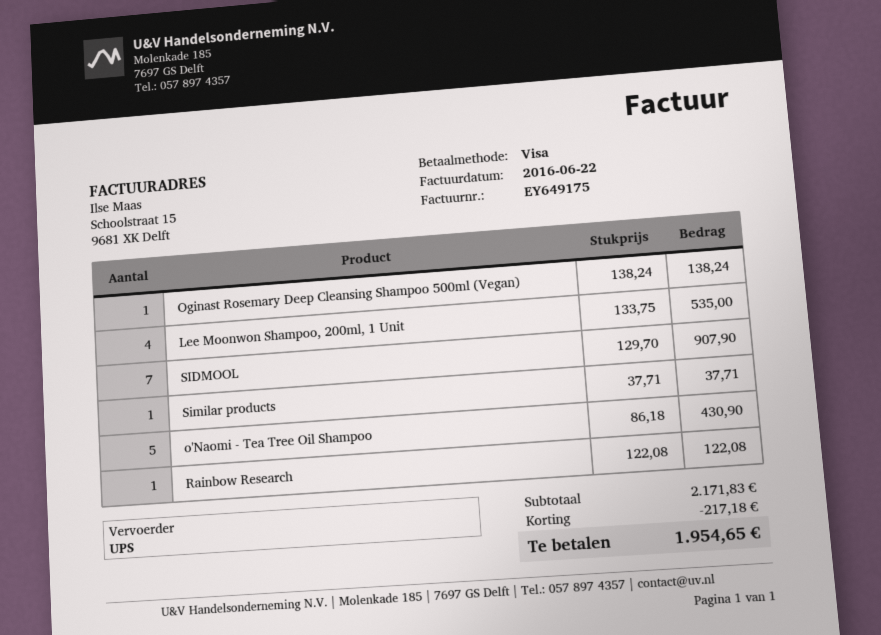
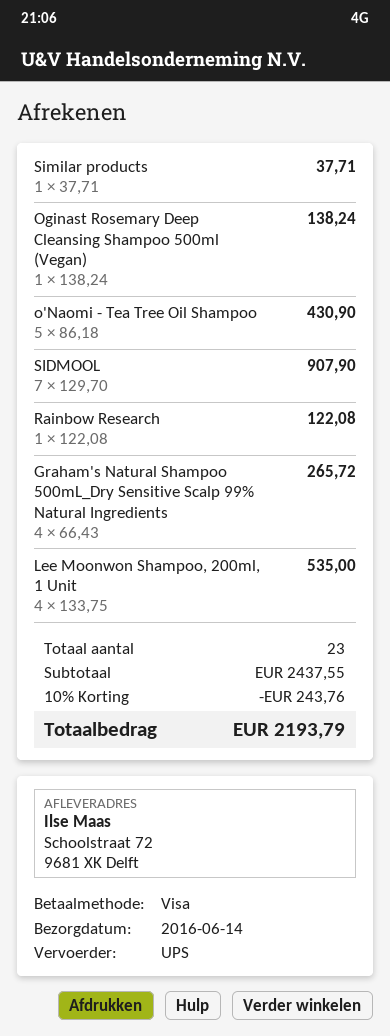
Graham's Natural Shampoo 500mL_Dry Sensitive Scalp 99% Natural Ingredients: none -> 4 x 66.43 = 265.72
subtotal: 2171.83 -> 2437.55
discount: 217.18 -> 243.76
total: 1954.65 -> 2193.79

